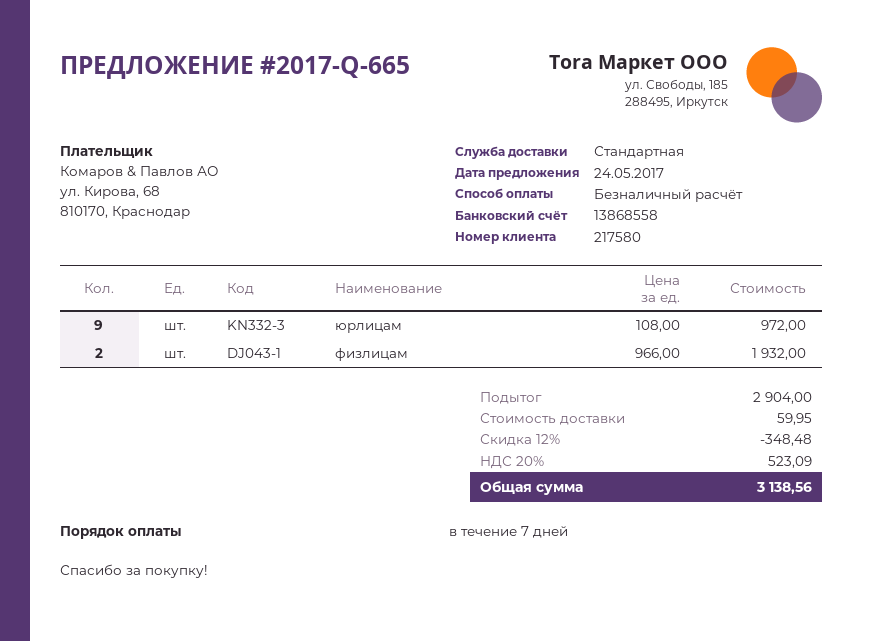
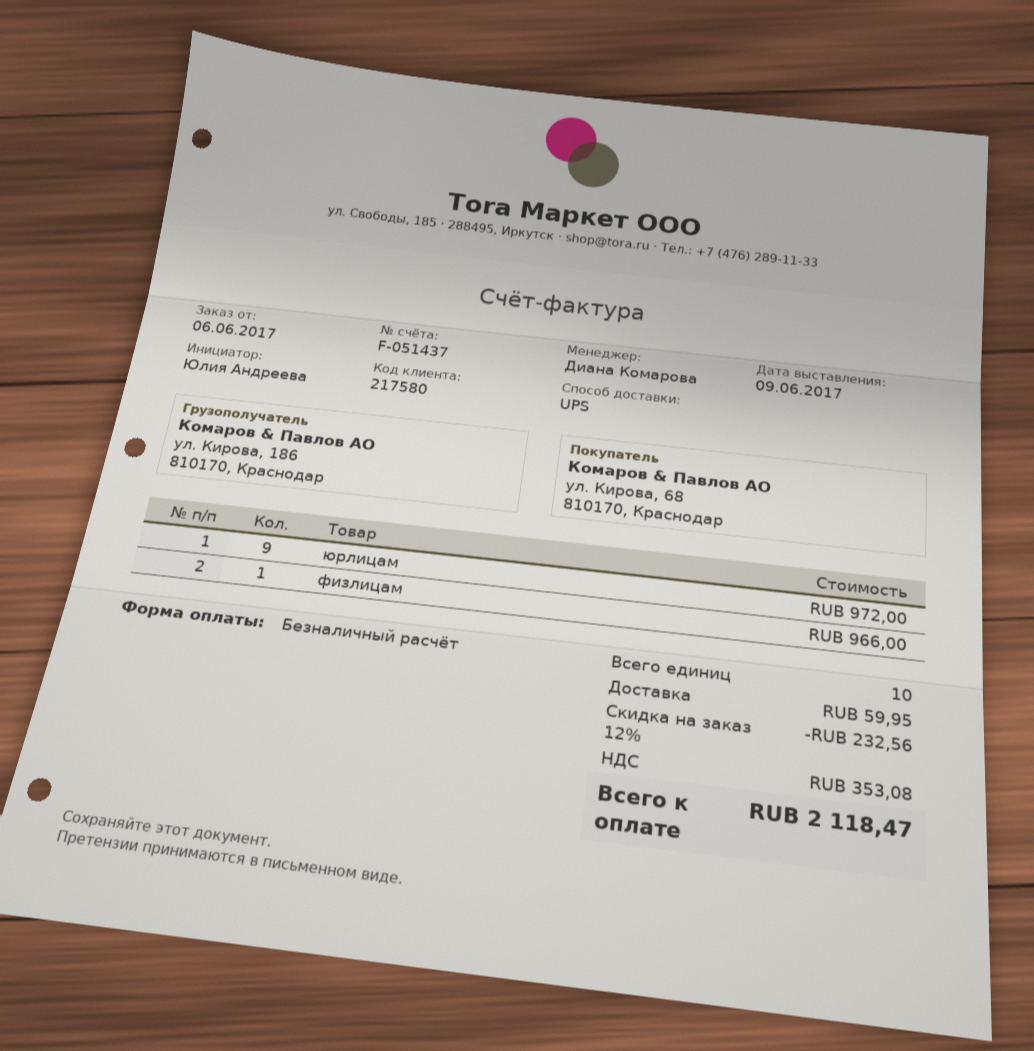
shipping method: standard -> UPS
физлицам: 2 for 1932.00 -> 1 for 966.00
discount: 12% = 348.48 -> 12% = 232.56
tax: 523.09 -> 353.08
total: 3138.56 -> 2118.47

